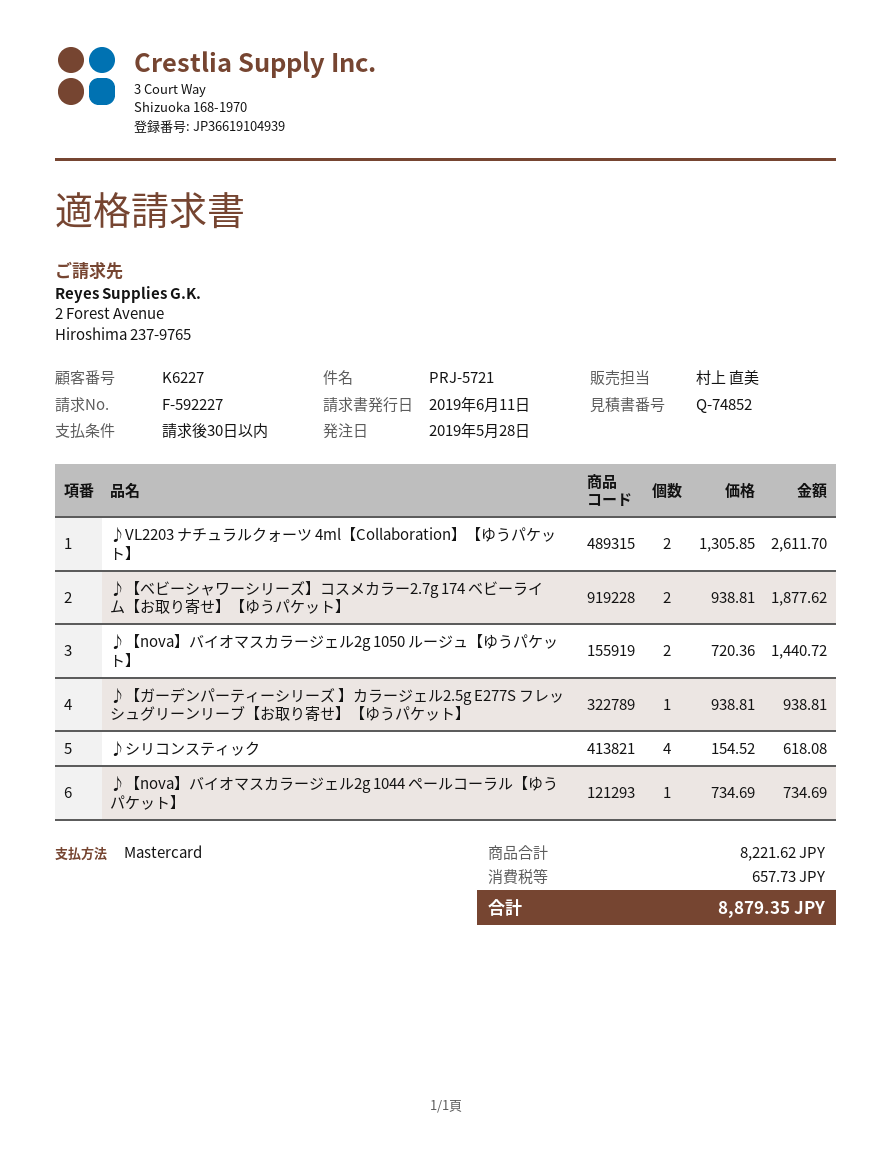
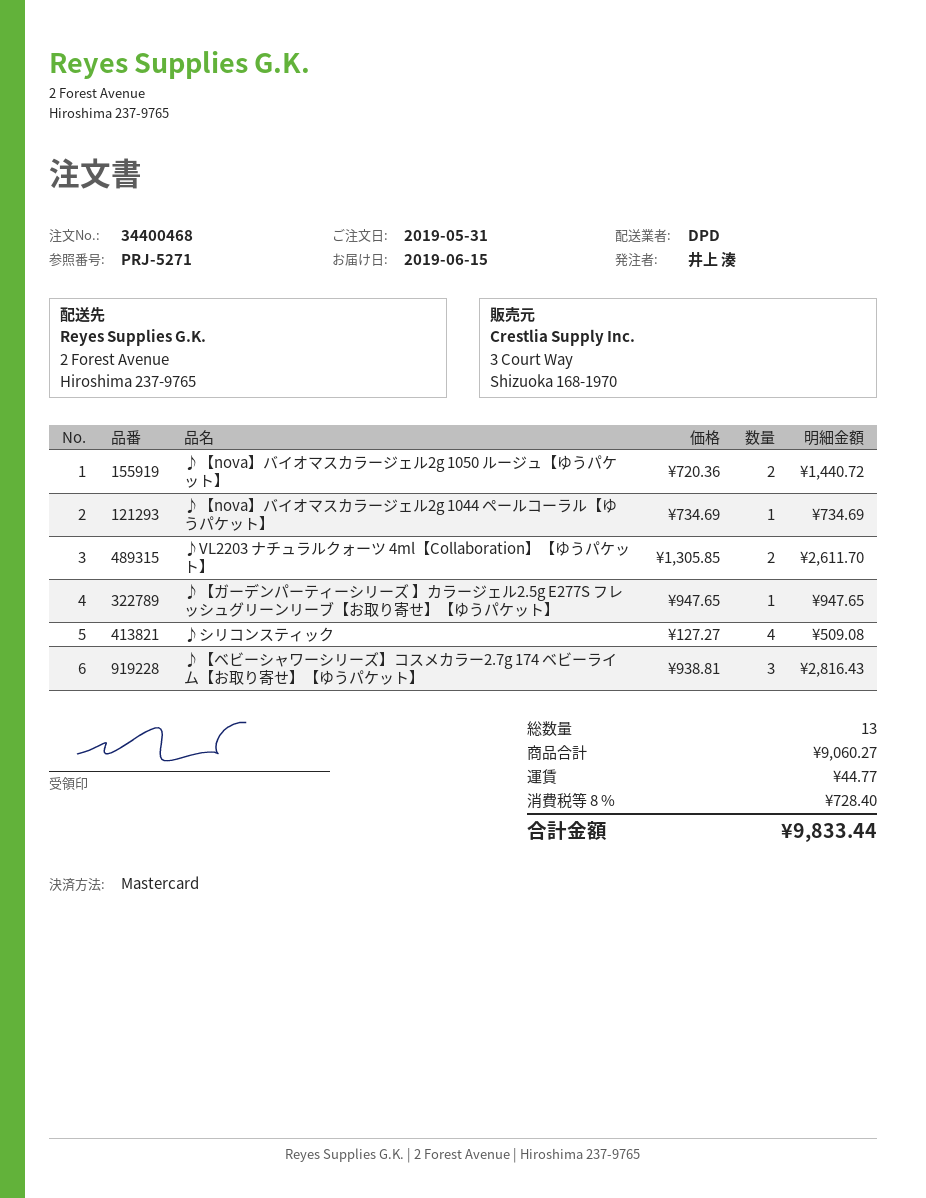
order date: 2019-05-28 -> 2019-05-31
reference: PRJ-5721 -> PRJ-5271
♪【ベビーシャワーシリーズ】コスメカラー2.7g 174 ベビーライム【お取り寄せ】【ゆうパケット】: 2 x 938.81 = 1877.62 -> 3 x 938.81 = 2816.43
♪【ガーデンパーティーシリーズ 】カラージェル2.5g E277S フレッシュグリーンリーブ【お取り寄せ】【ゆうパケット】: 1 x 938.81 = 938.81 -> 1 x 947.65 = 947.65
♪シリコンスティック: 4 x 154.52 = 618.08 -> 4 x 127.27 = 509.08
subtotal: 8221.62 -> 9060.27
shipping: none -> 44.77
tax: 657.73 -> 728.40
total: 8879.35 -> 9833.44

